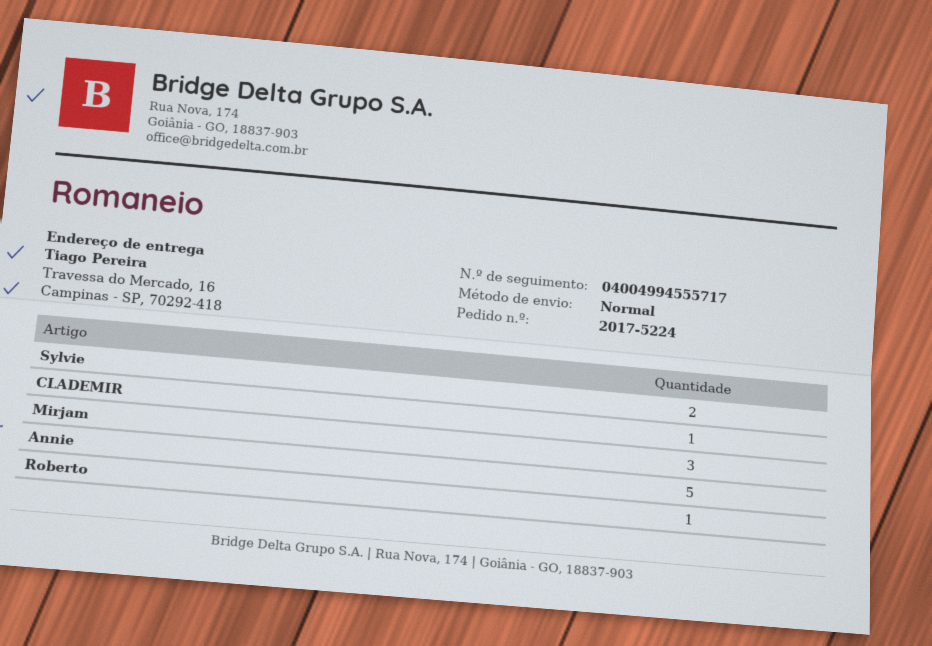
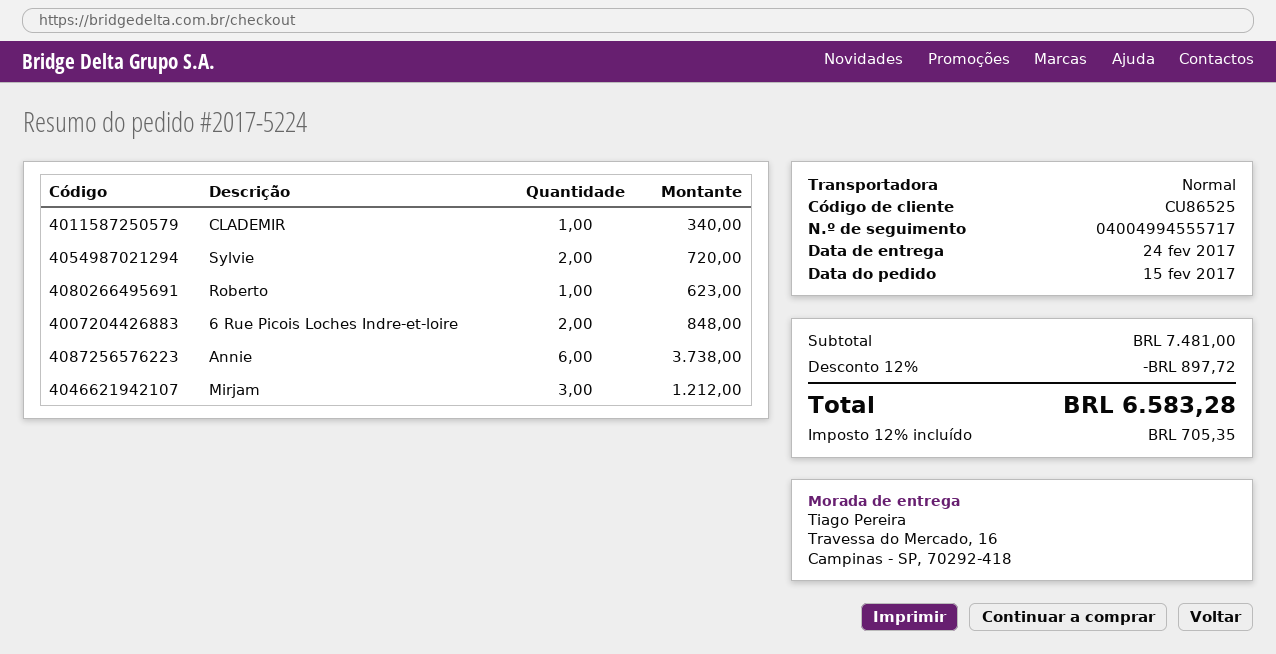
Annie: 5 -> 6
6 Rue Picois Loches Indre-et-loire: none -> 2

